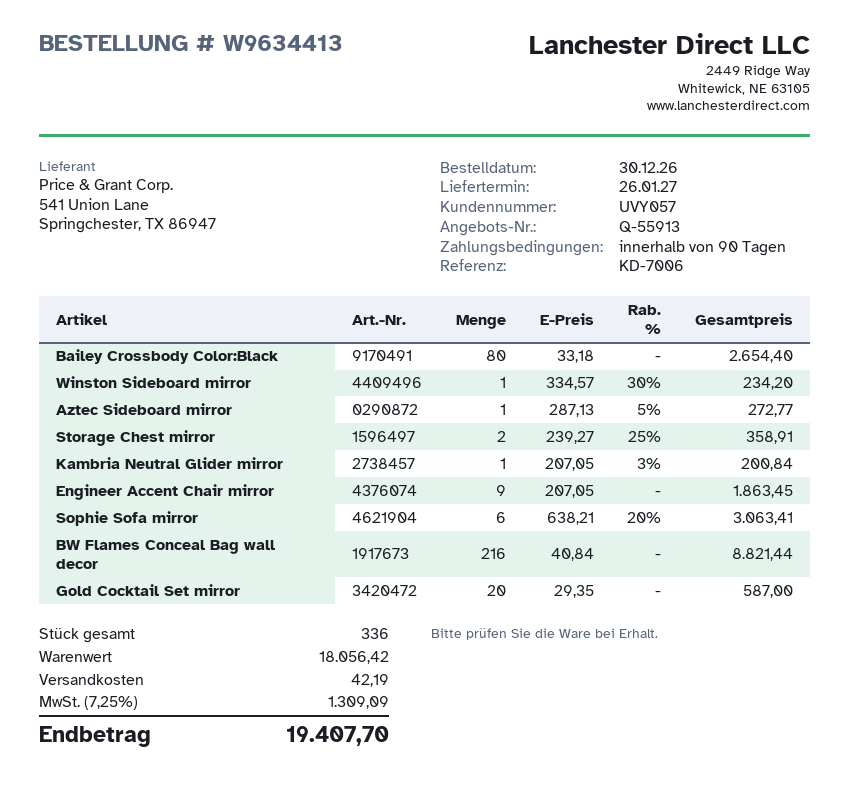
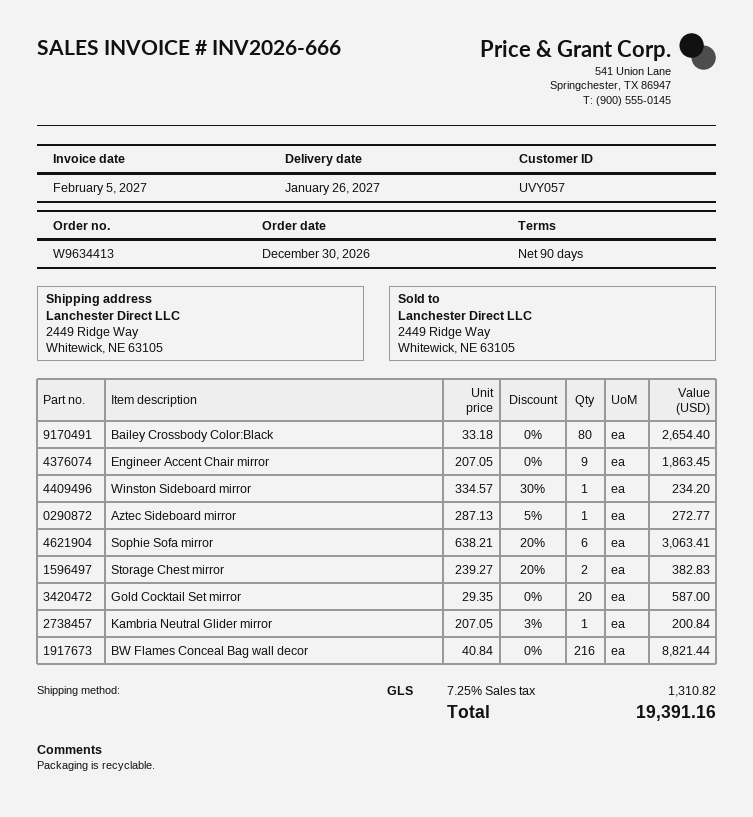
Storage Chest mirror: 2 x 239.27 - 25% = 358.91 -> 2 x 239.27 - 20% = 382.83
shipping: 42.19 -> none
tax: 7.25% = 1309.09 -> 7.25% = 1310.82
total: 19407.70 -> 19391.16

